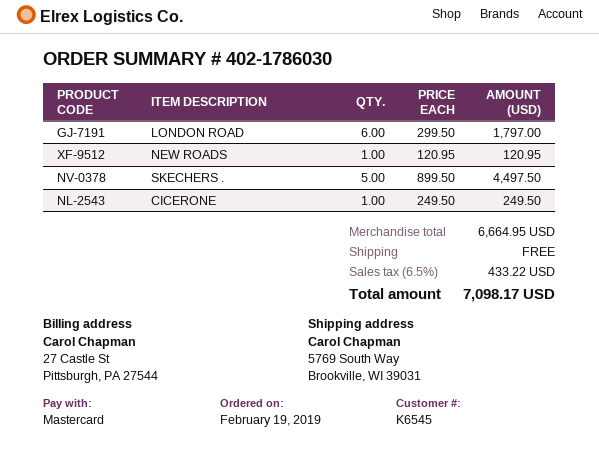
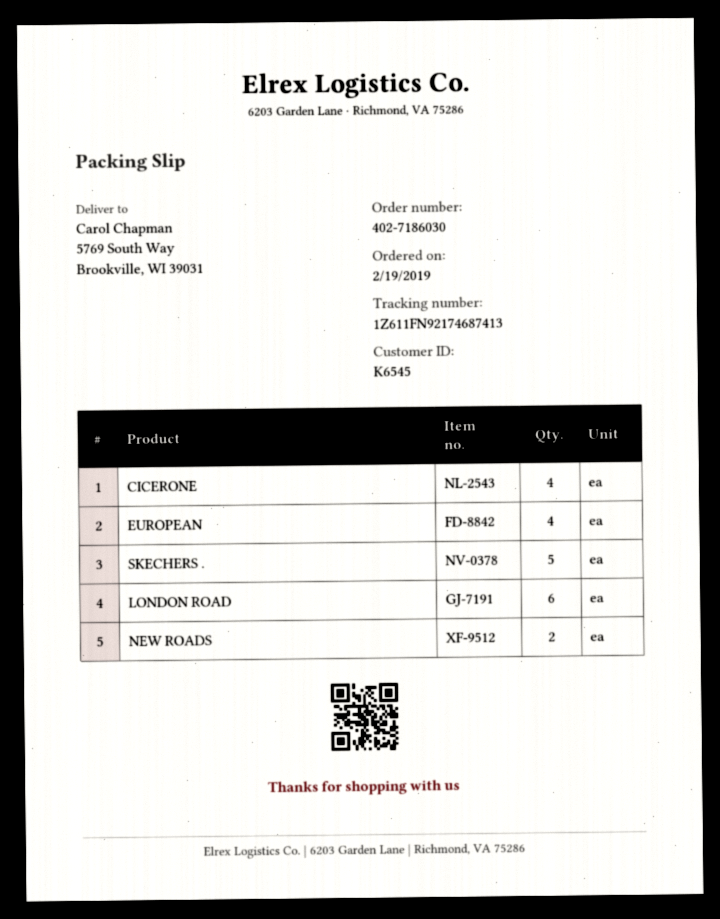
order number: 402-1786030 -> 402-7186030
NEW ROADS: 1 -> 2
CICERONE: 1 -> 4
EUROPEAN: none -> 4

